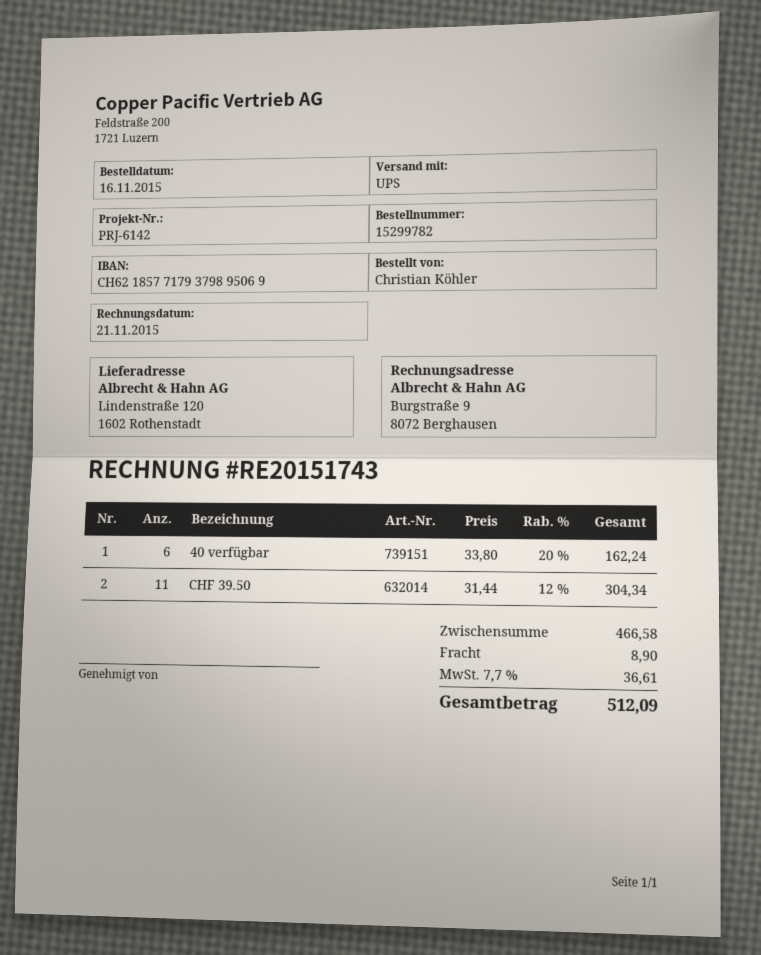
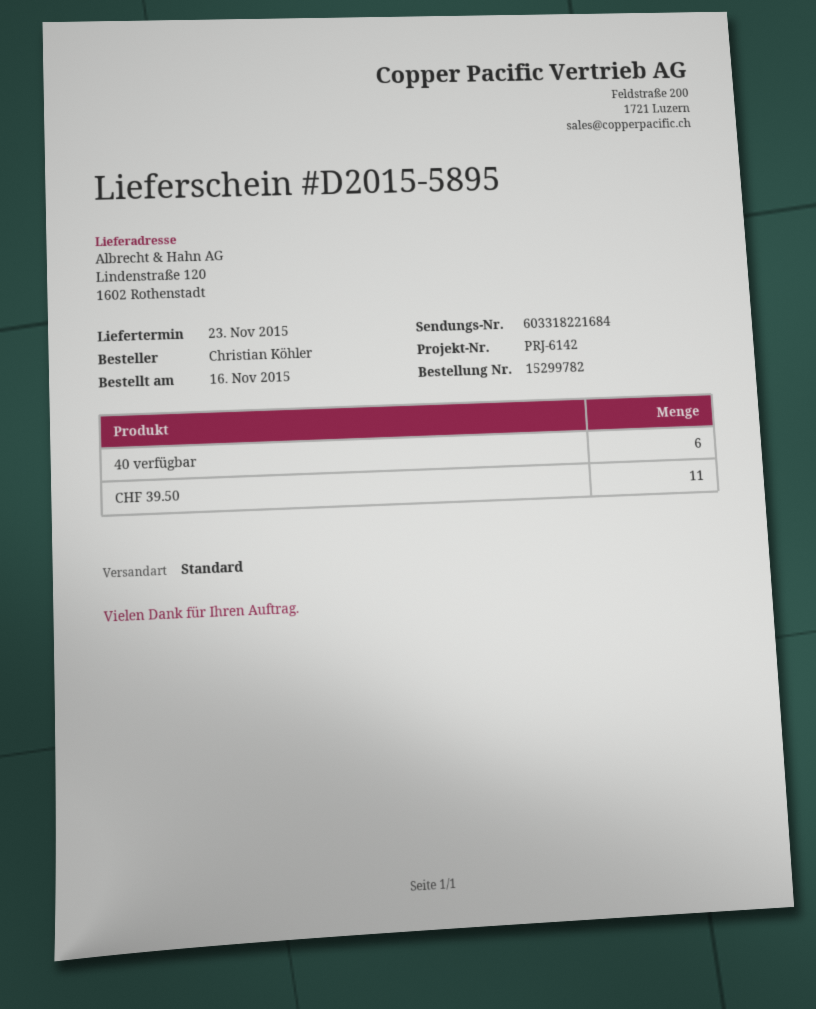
shipping method: UPS -> standard

